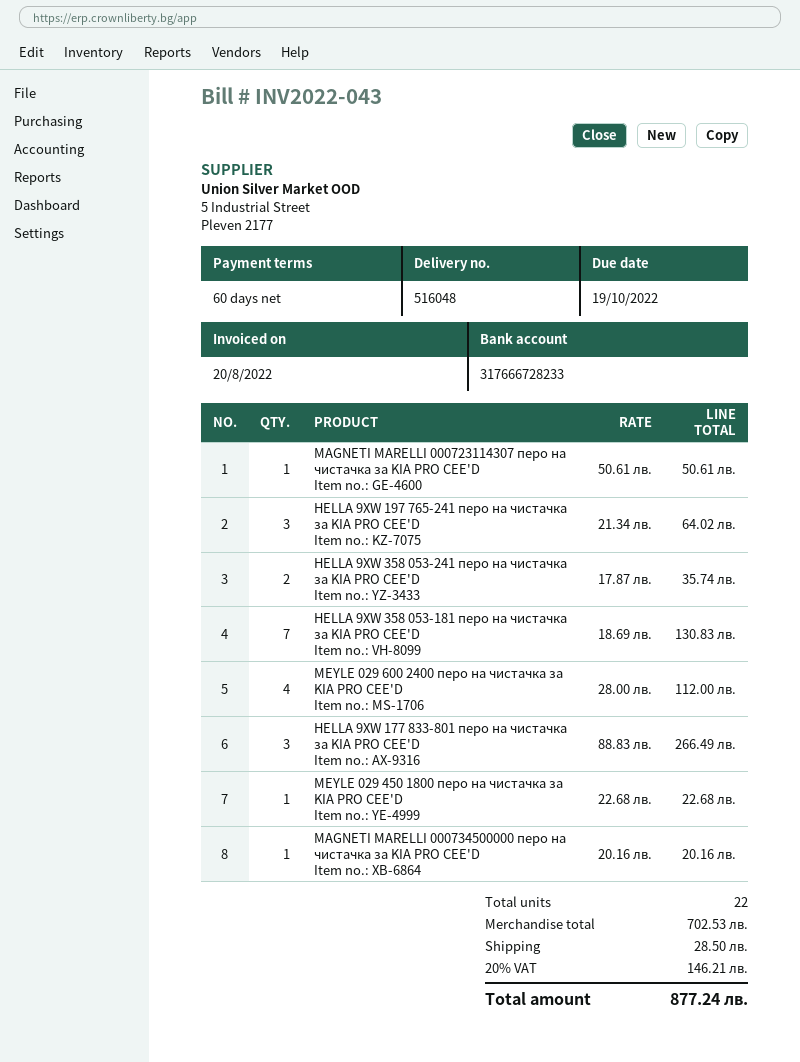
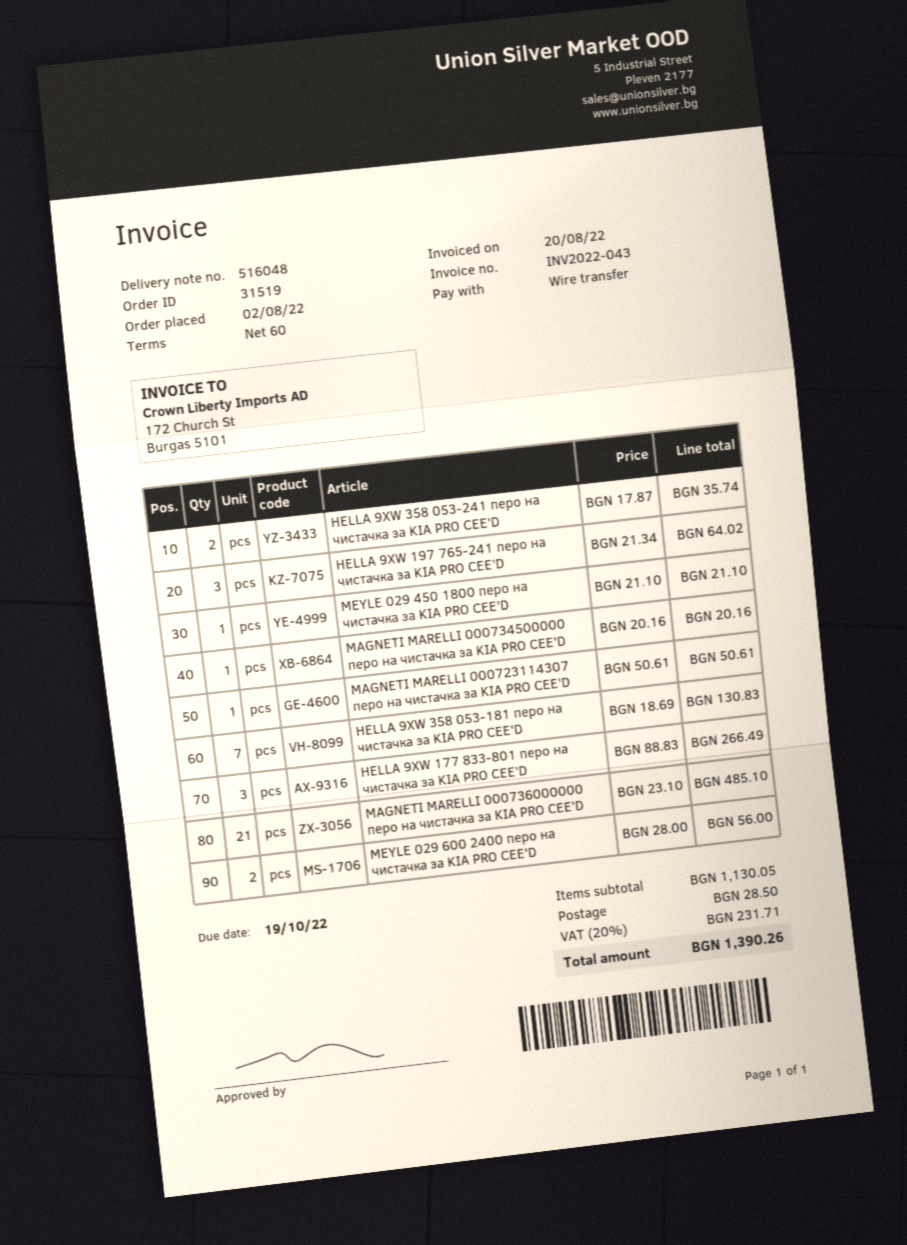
MEYLE 029 600 2400 перо на чистачка за KIA PRO CEE'D: 4 x 28.00 = 112.00 -> 2 x 28.00 = 56.00
MEYLE 029 450 1800 перо на чистачка за KIA PRO CEE'D: 1 x 22.68 = 22.68 -> 1 x 21.10 = 21.10
MAGNETI MARELLI 000736000000 перо на чистачка за KIA PRO CEE'D: none -> 21 x 23.10 = 485.10
subtotal: 702.53 -> 1130.05
tax: 20% = 146.21 -> 20% = 231.71
total: 877.24 -> 1390.26

